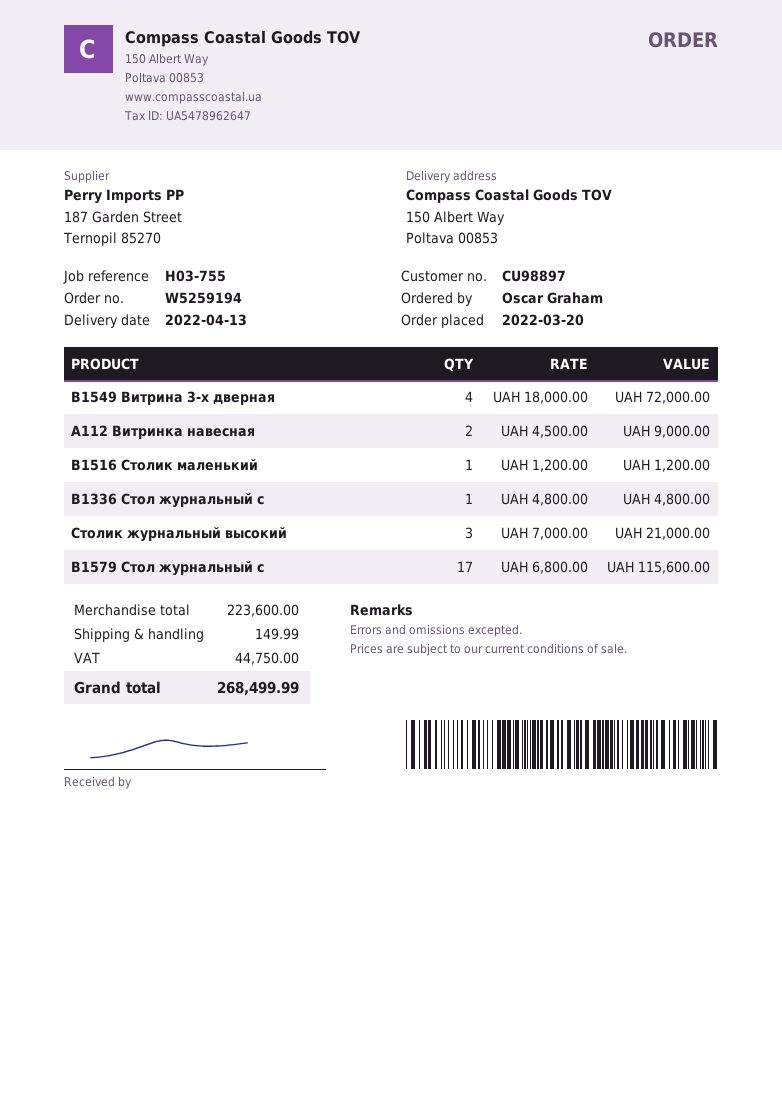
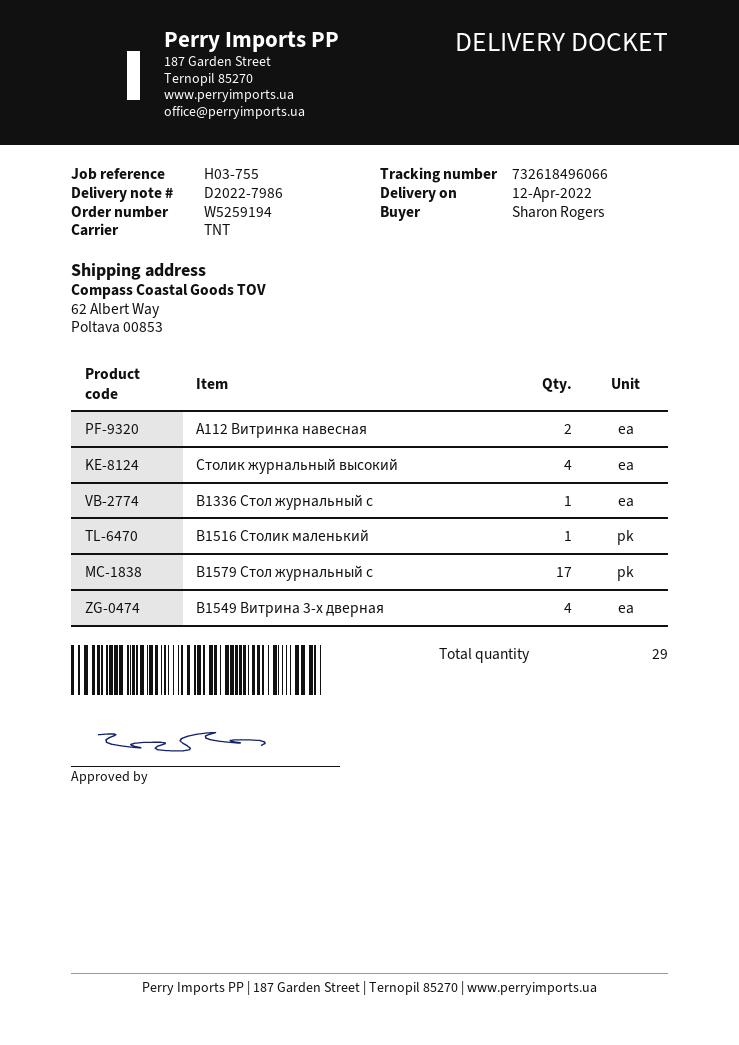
delivery date: 2022-04-13 -> 2022-04-12
ordered by: Oscar Graham -> Sharon Rogers
ship to: 150 Albert Way, Poltava 00853 -> 62 Albert Way, Poltava 00853
Столик журнальный высокий: 3 -> 4

